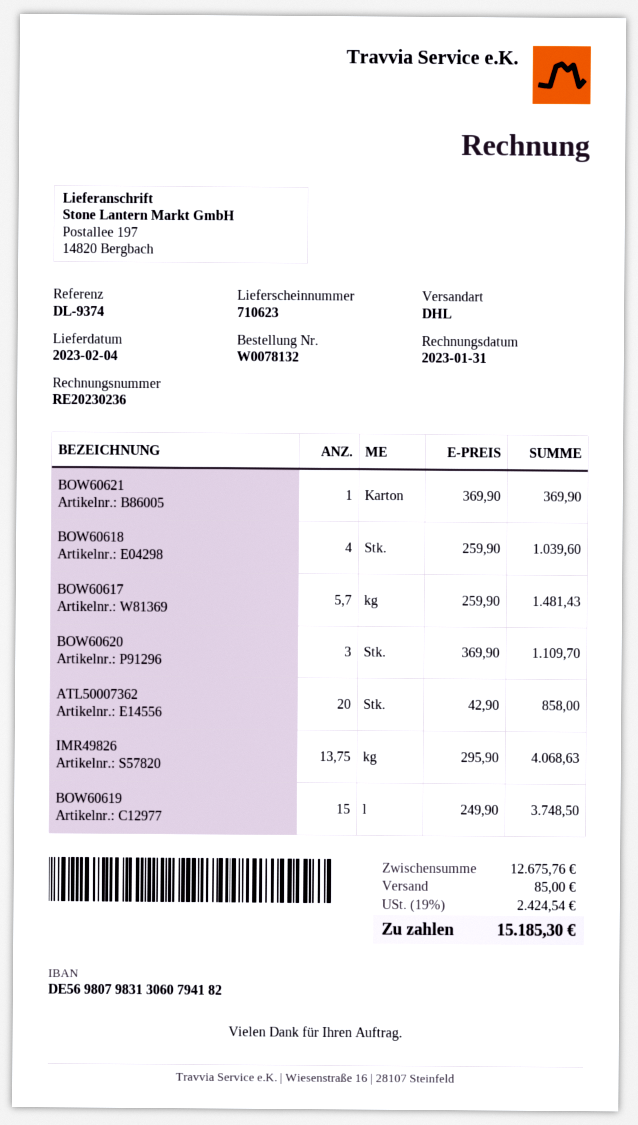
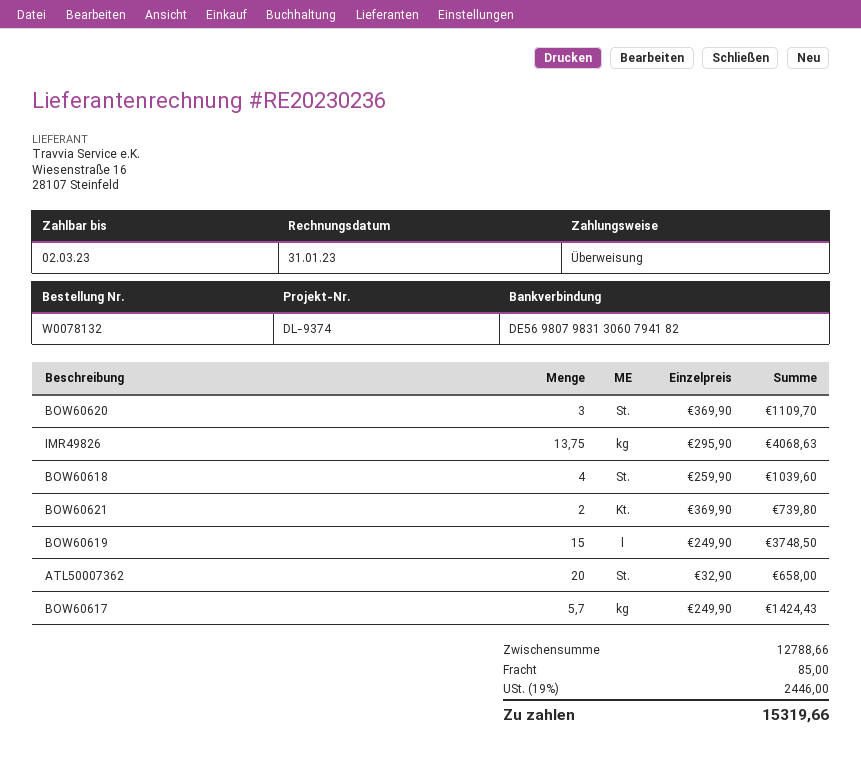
BOW60621: 1 x 369.90 = 369.90 -> 2 x 369.90 = 739.80
BOW60617: 5.7 x 259.90 = 1481.43 -> 5.7 x 249.90 = 1424.43
ATL50007362: 20 x 42.90 = 858.00 -> 20 x 32.90 = 658.00
subtotal: 12675.76 -> 12788.66
tax: 19% = 2424.54 -> 19% = 2446.00
total: 15185.30 -> 15319.66

